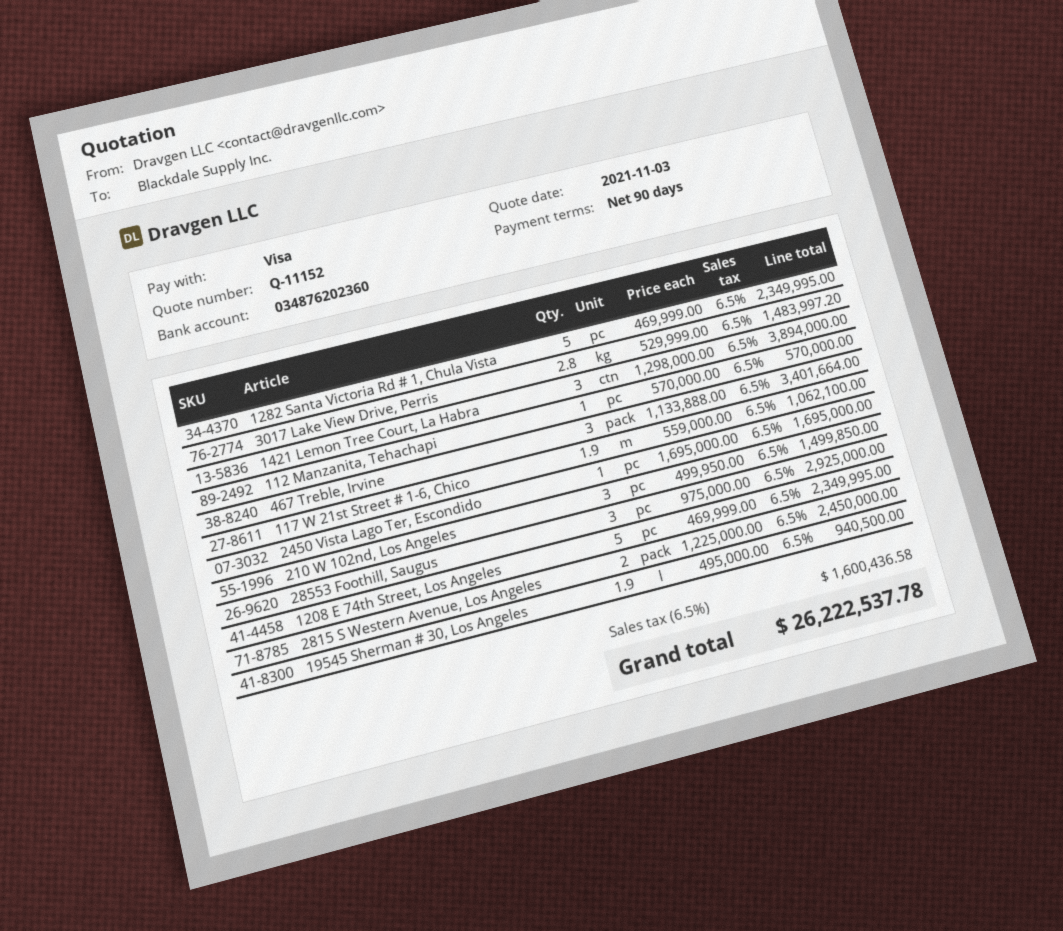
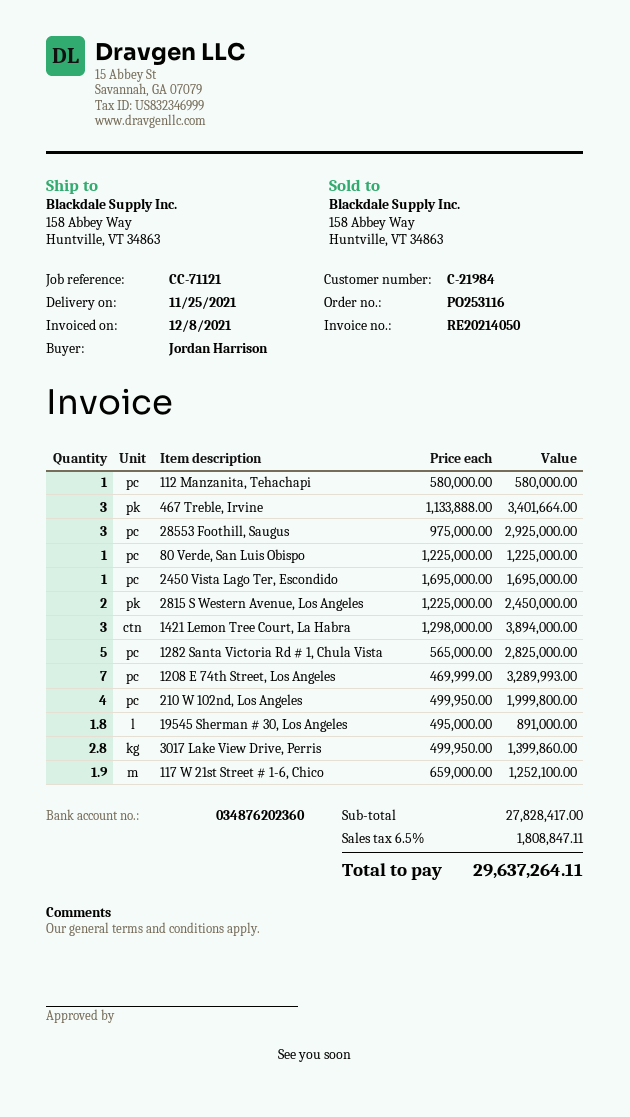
1282 Santa Victoria Rd # 1, Chula Vista: 5 x 469999.00 = 2349995.00 -> 5 x 565000.00 = 2825000.00
3017 Lake View Drive, Perris: 2.8 x 529999.00 = 1483997.20 -> 2.8 x 499950.00 = 1399860.00
112 Manzanita, Tehachapi: 1 x 570000.00 = 570000.00 -> 1 x 580000.00 = 580000.00
117 W 21st Street # 1-6, Chico: 1.9 x 559000.00 = 1062100.00 -> 1.9 x 659000.00 = 1252100.00
210 W 102nd, Los Angeles: 3 x 499950.00 = 1499850.00 -> 4 x 499950.00 = 1999800.00
1208 E 74th Street, Los Angeles: 5 x 469999.00 = 2349995.00 -> 7 x 469999.00 = 3289993.00
19545 Sherman # 30, Los Angeles: 1.9 x 495000.00 = 940500.00 -> 1.8 x 495000.00 = 891000.00
80 Verde, San Luis Obispo: none -> 1 x 1225000.00 = 1225000.00
tax: 6.5% = 1600436.58 -> 6.5% = 1808847.11
total: 26222537.78 -> 29637264.11

